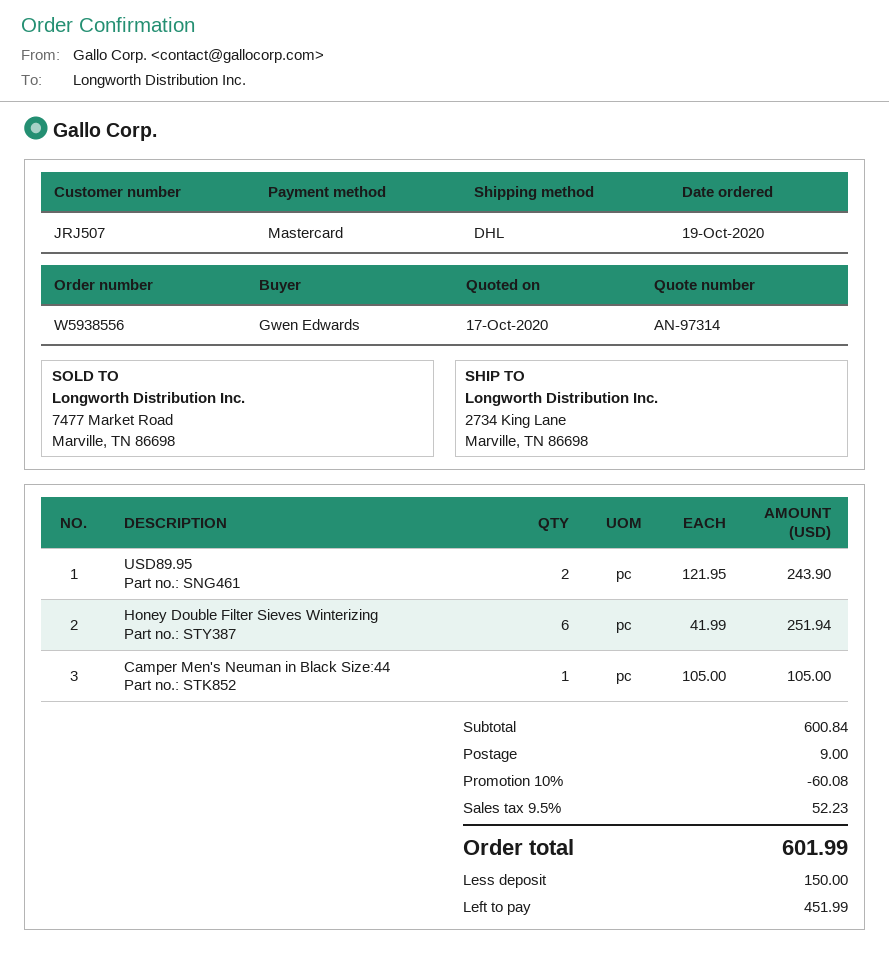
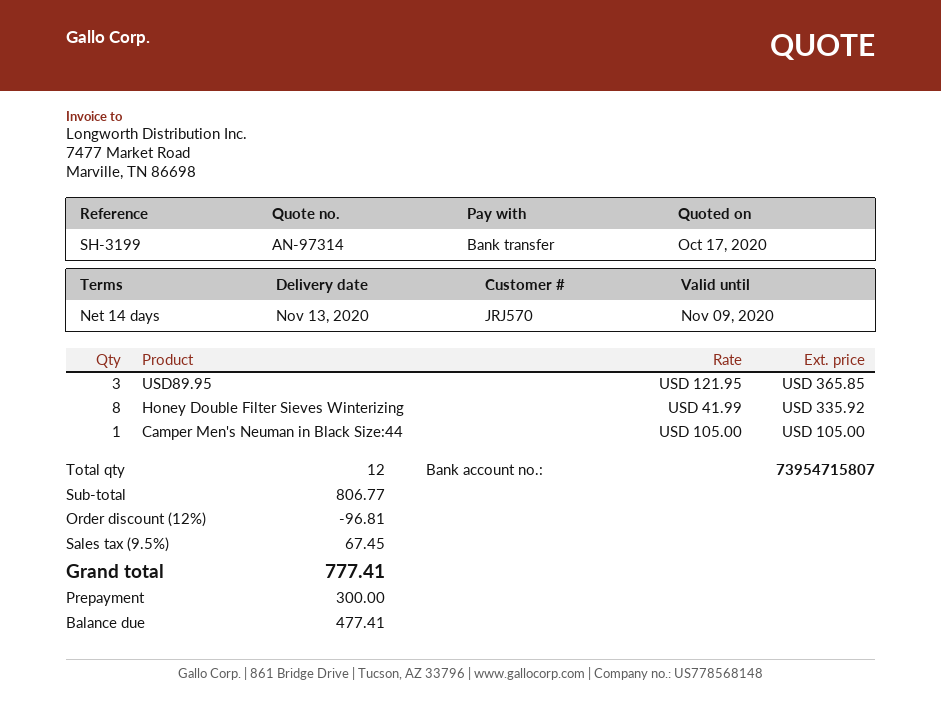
customer number: JRJ507 -> JRJ570
payment method: Mastercard -> bank transfer
USD89.95: 2 x 121.95 = 243.90 -> 3 x 121.95 = 365.85
Honey Double Filter Sieves Winterizing: 6 x 41.99 = 251.94 -> 8 x 41.99 = 335.92
subtotal: 600.84 -> 806.77
discount: 10% = 60.08 -> 12% = 96.81
shipping: 9.00 -> none
tax: 9.5% = 52.23 -> 9.5% = 67.45
total: 601.99 -> 777.41
deposit: 150.00 -> 300.00
balance: 451.99 -> 477.41

